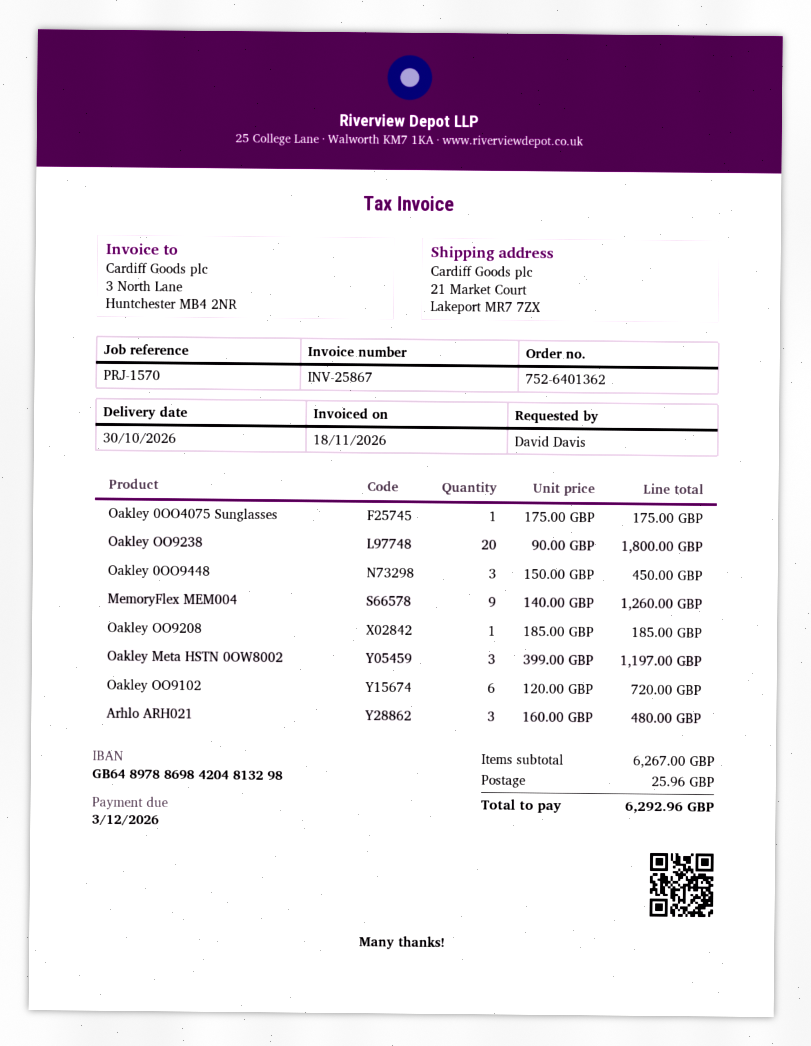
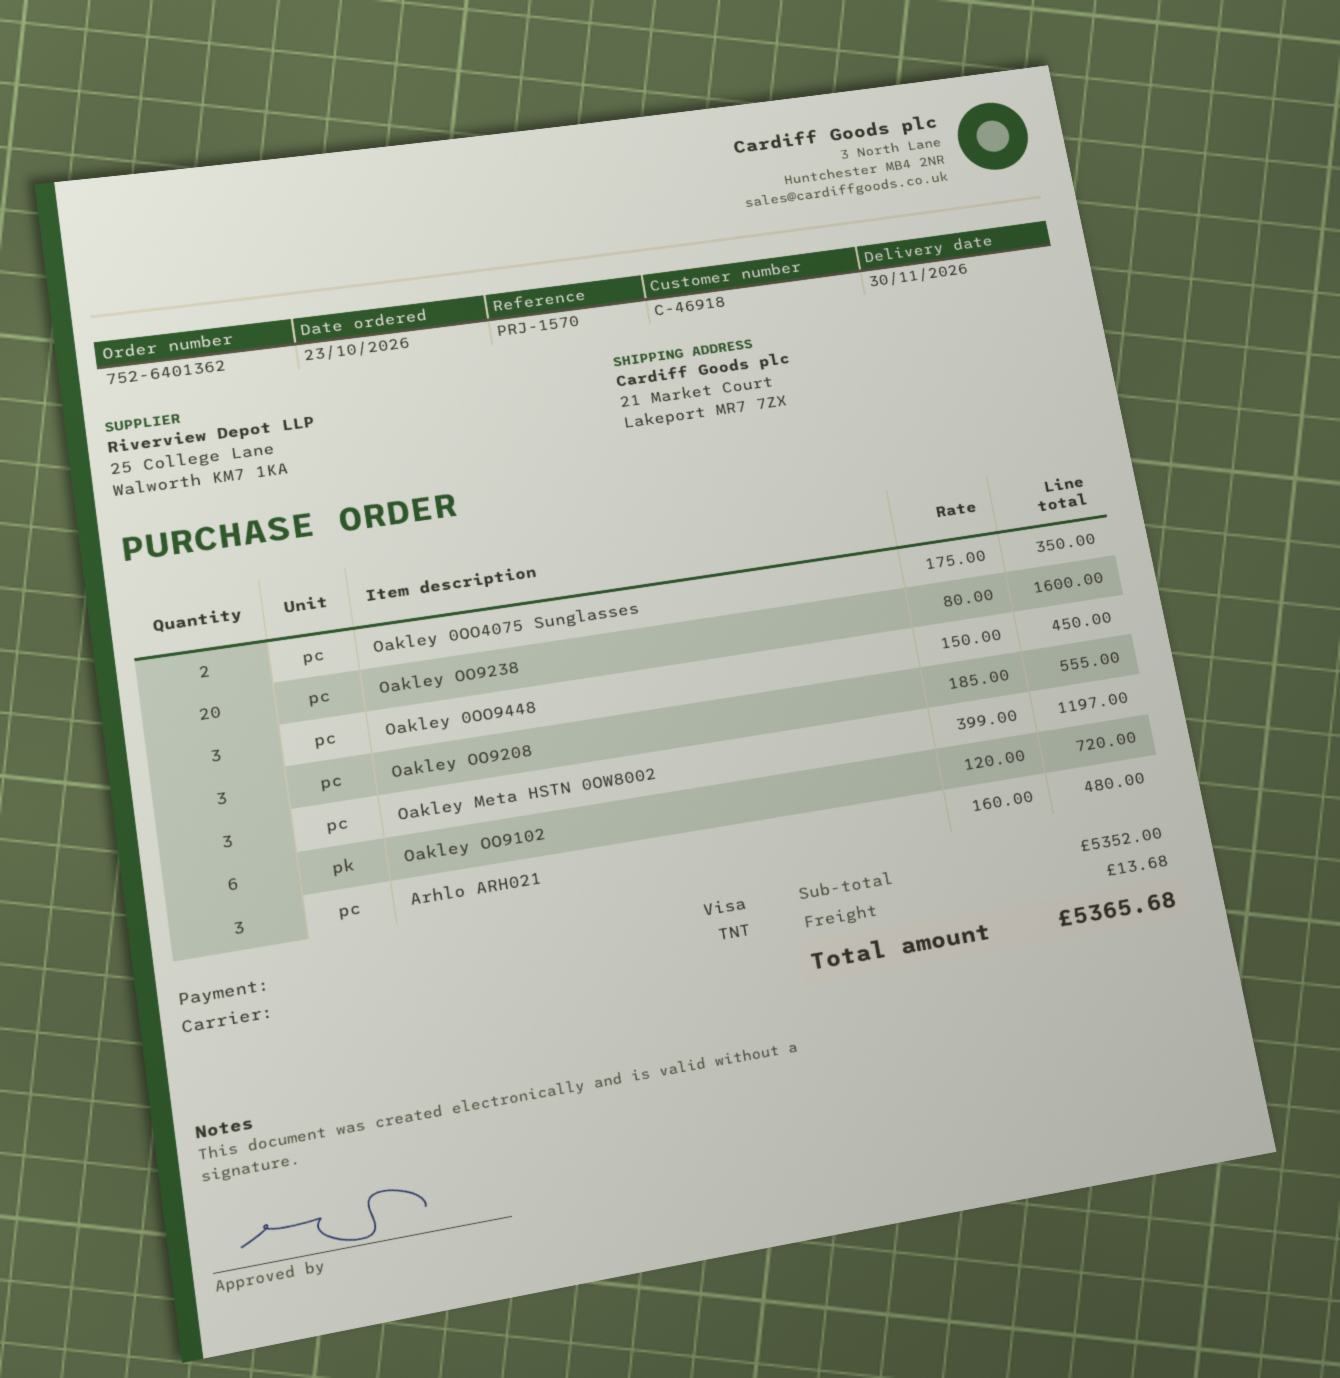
delivery date: 2026-10-30 -> 2026-11-30
Oakley 0OO4075 Sunglasses: 1 x 175.00 = 175.00 -> 2 x 175.00 = 350.00
Oakley OO9238: 20 x 90.00 = 1800.00 -> 20 x 80.00 = 1600.00
MemoryFlex MEM004: 9 x 140.00 = 1260.00 -> none
Oakley OO9208: 1 x 185.00 = 185.00 -> 3 x 185.00 = 555.00
subtotal: 6267.00 -> 5352.00
shipping: 25.96 -> 13.68
total: 6292.96 -> 5365.68

